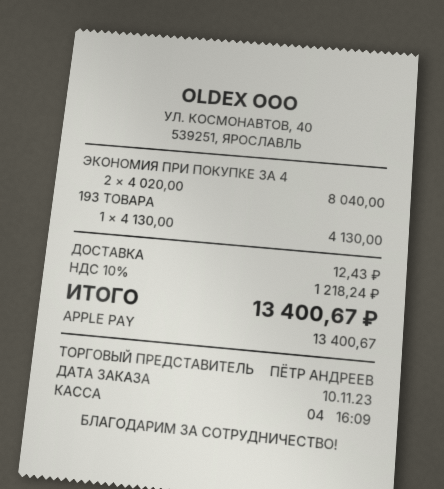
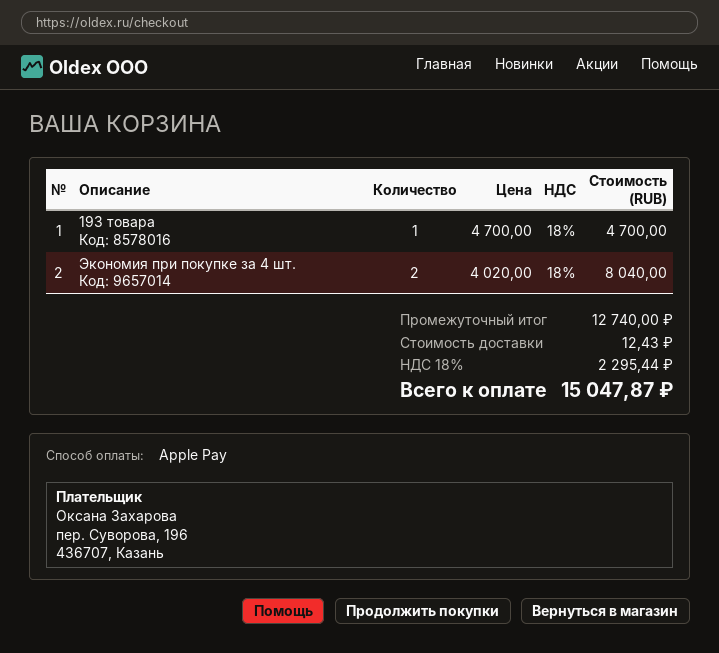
193 ТОВАРА: 1 x 4130.00 = 4130.00 -> 1 x 4700.00 = 4700.00
tax: 10% = 1218.24 -> 18% = 2295.44
total: 13400.67 -> 15047.87

